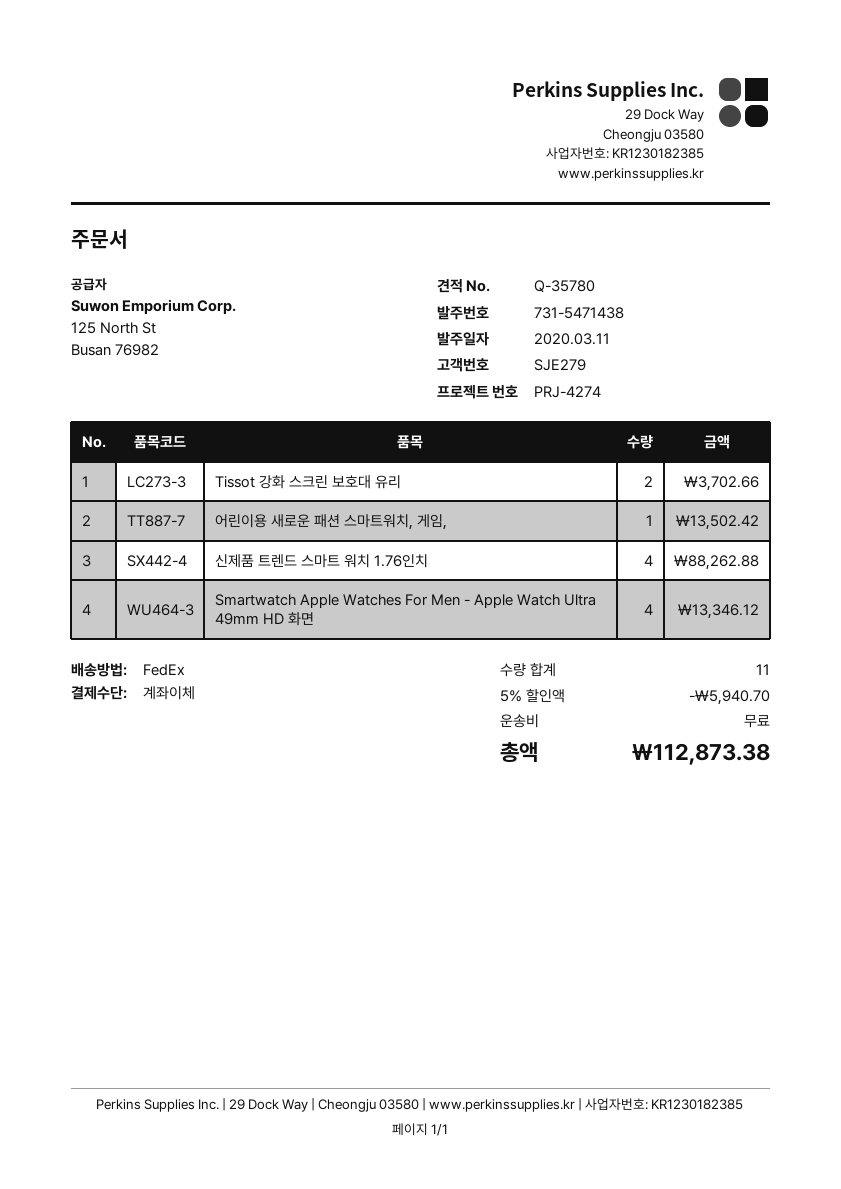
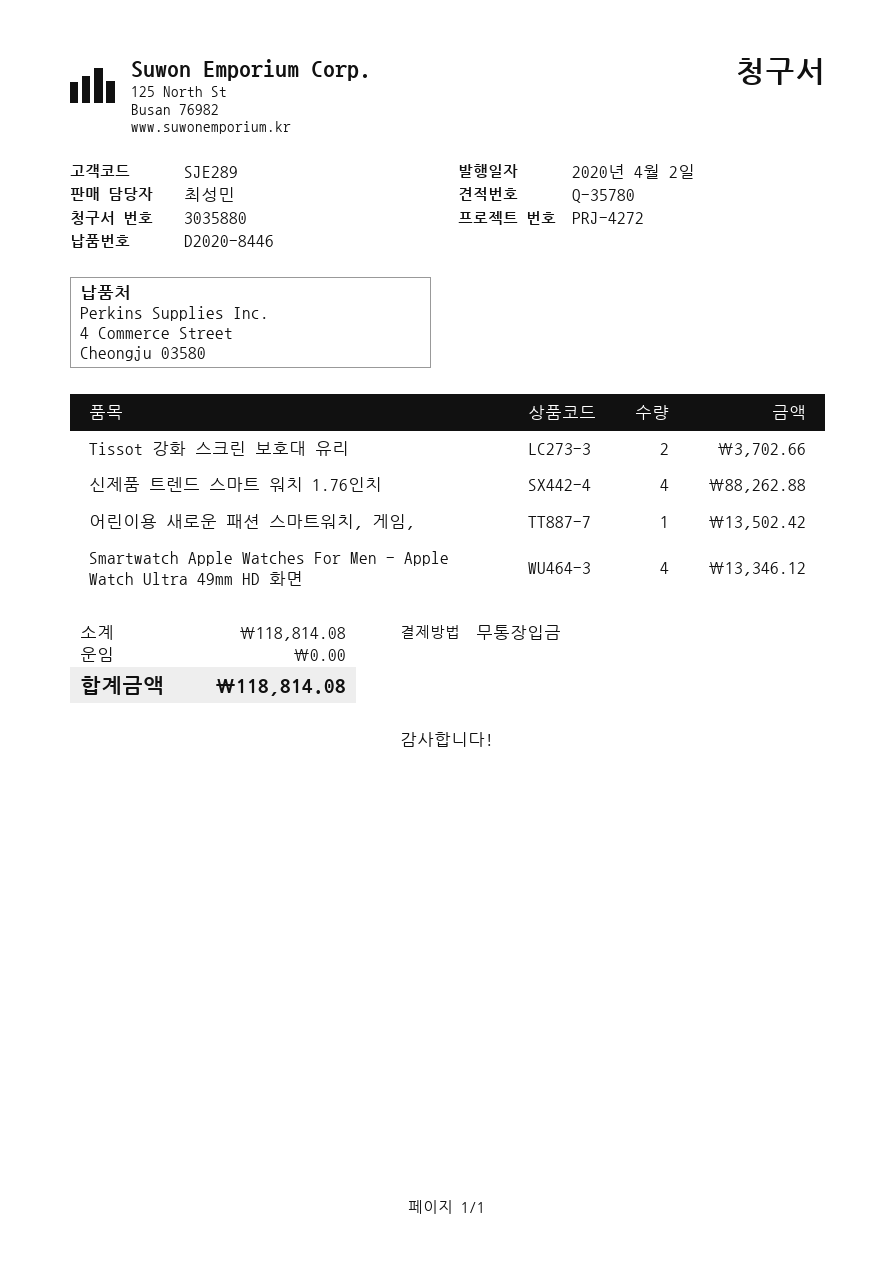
customer number: SJE279 -> SJE289
reference: PRJ-4274 -> PRJ-4272
discount: 5% = 5940.70 -> none
total: 112873.38 -> 118814.08

